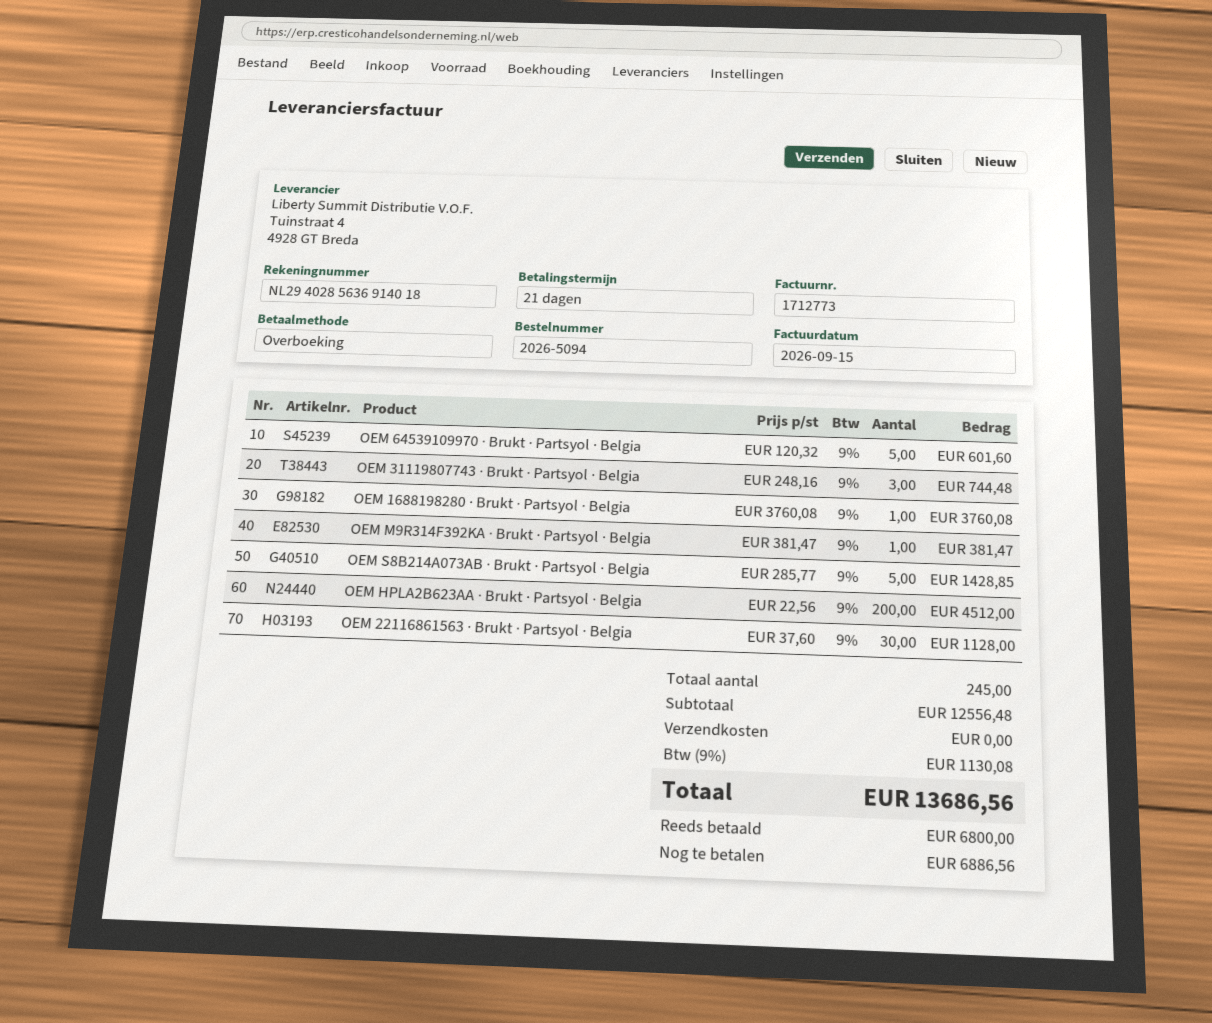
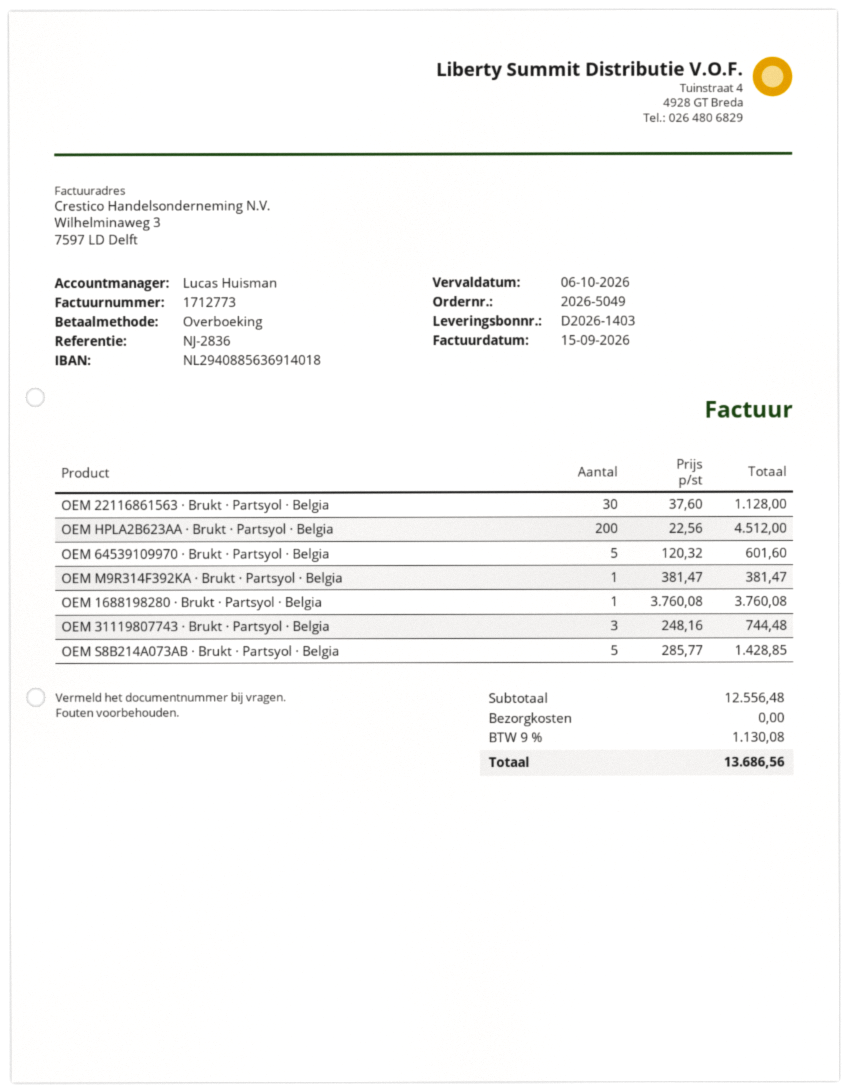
order number: 2026-5094 -> 2026-5049
bank account: NL2940285636914018 -> NL2940885636914018

